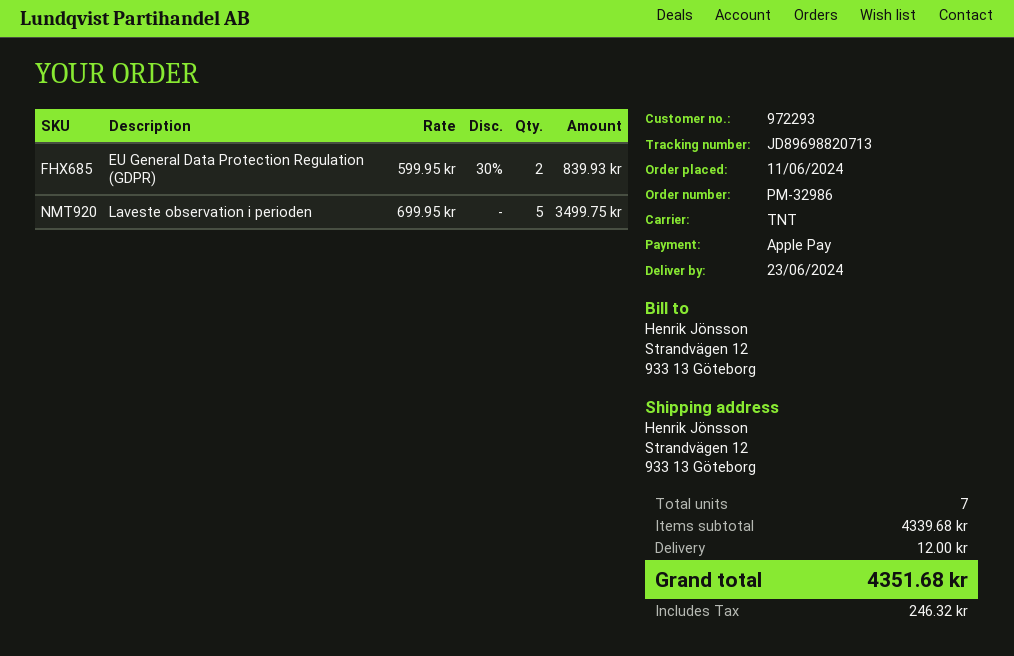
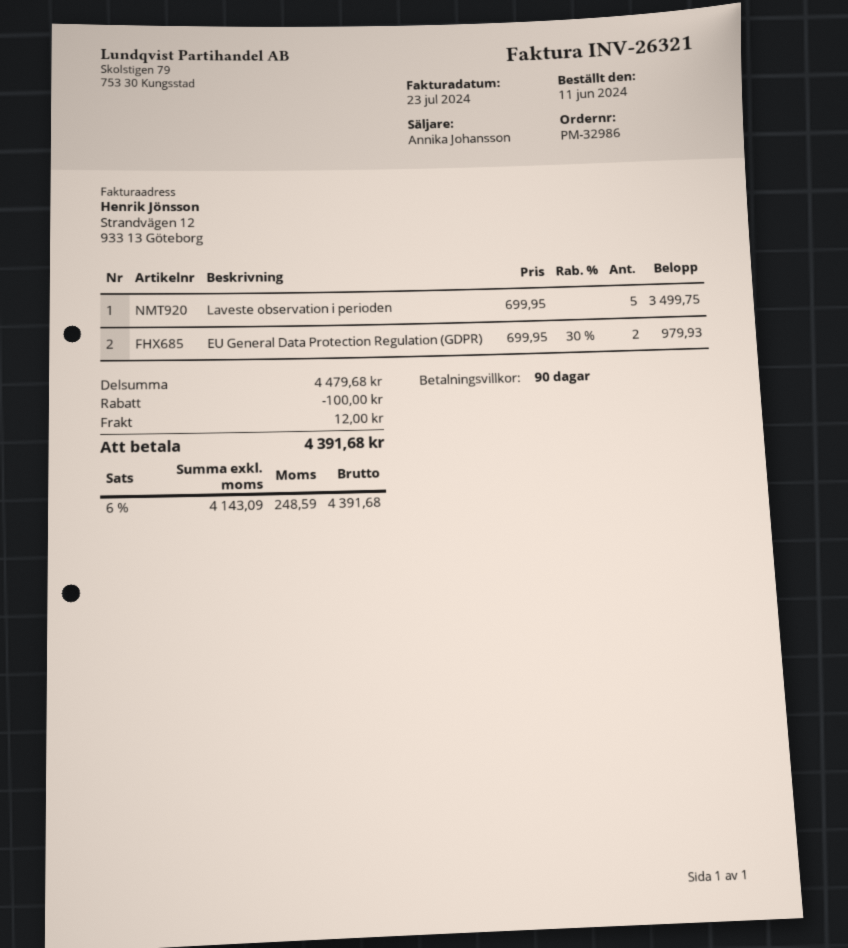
EU General Data Protection Regulation (GDPR): 2 x 599.95 - 30% = 839.93 -> 2 x 699.95 - 30% = 979.93
subtotal: 4339.68 -> 4479.68
discount: none -> 100.00
tax: 246.32 -> 248.59
total: 4351.68 -> 4391.68

